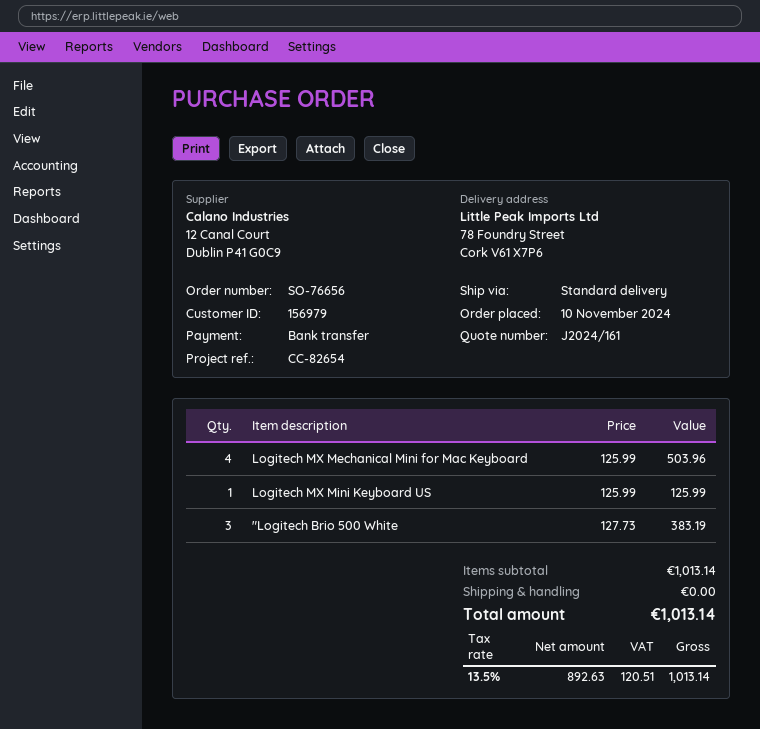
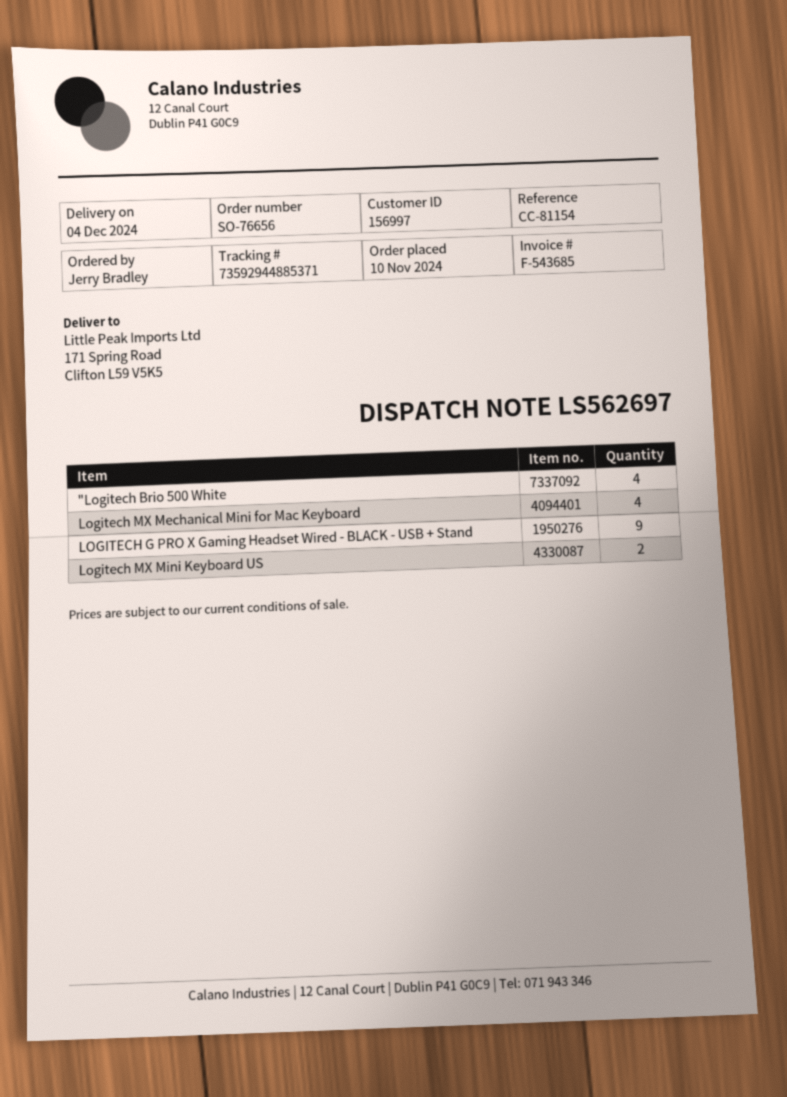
customer number: 156979 -> 156997
reference: CC-82654 -> CC-81154
ship to: 78 Foundry Street, Cork V61 X7P6 -> 171 Spring Road, Clifton L59 V5K5
Logitech MX Mini Keyboard US: 1 -> 2
"Logitech Brio 500 White: 3 -> 4
LOGITECH G PRO X Gaming Headset Wired - BLACK - USB + Stand: none -> 9

